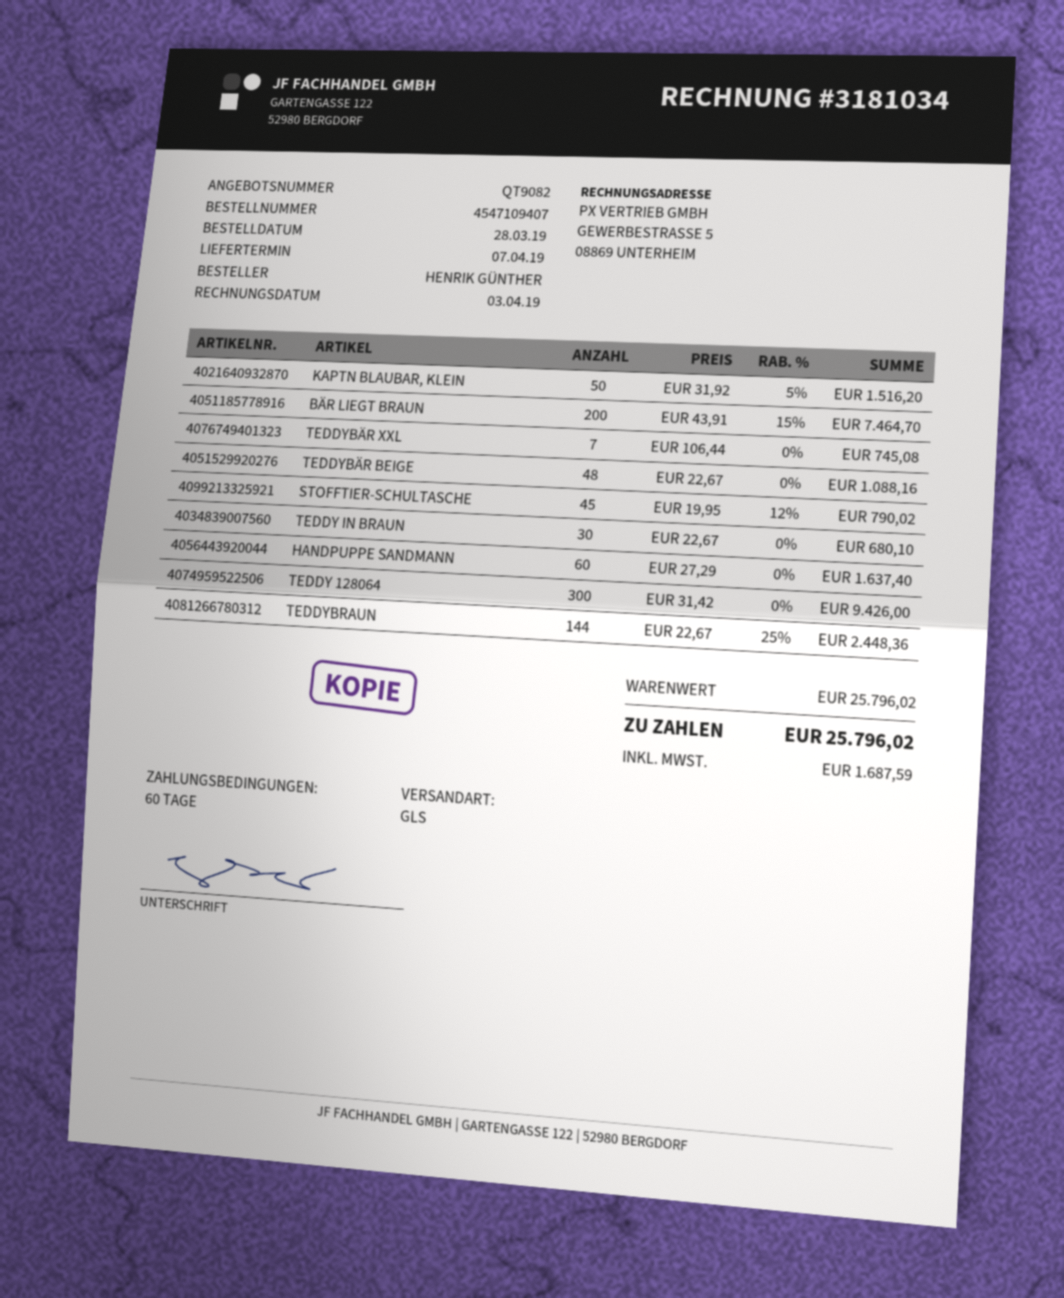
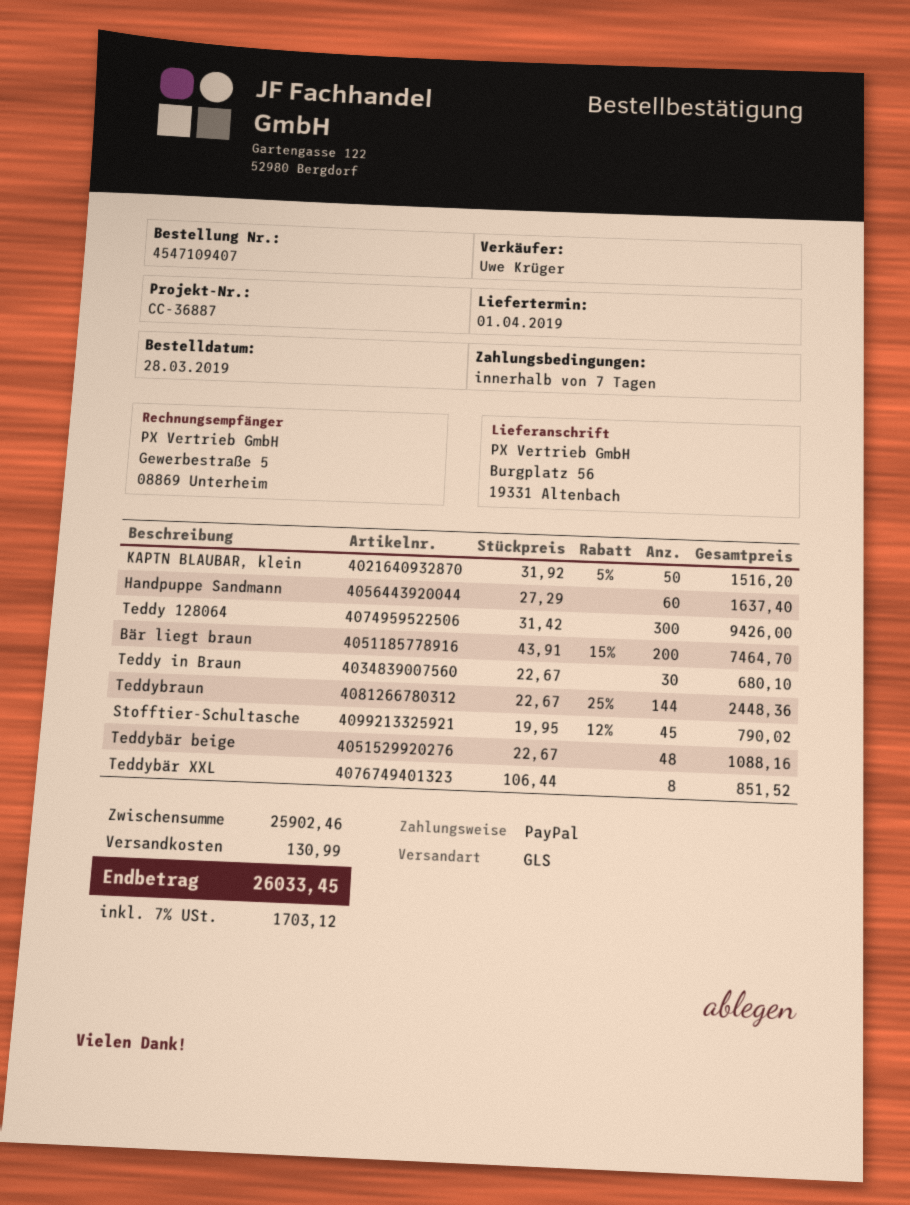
delivery date: 2019-04-07 -> 2019-04-01
payment terms: 60 days -> 7 days
TEDDYBÄR XXL: 7 x 106.44 = 745.08 -> 8 x 106.44 = 851.52
subtotal: 25796.02 -> 25902.46
shipping: none -> 130.99
tax: 1687.59 -> 1703.12
total: 25796.02 -> 26033.45

